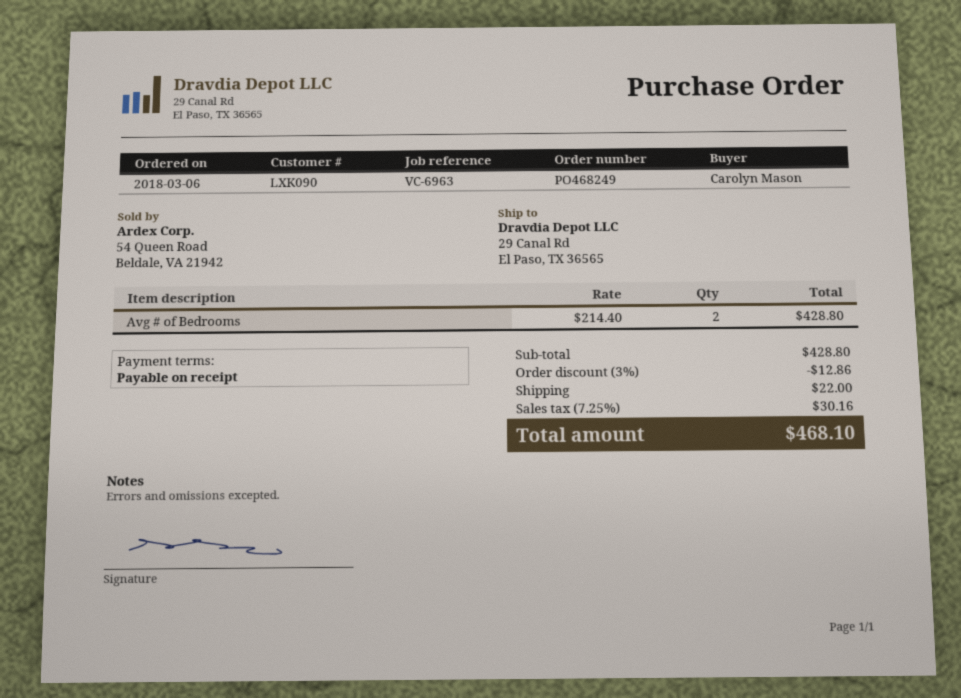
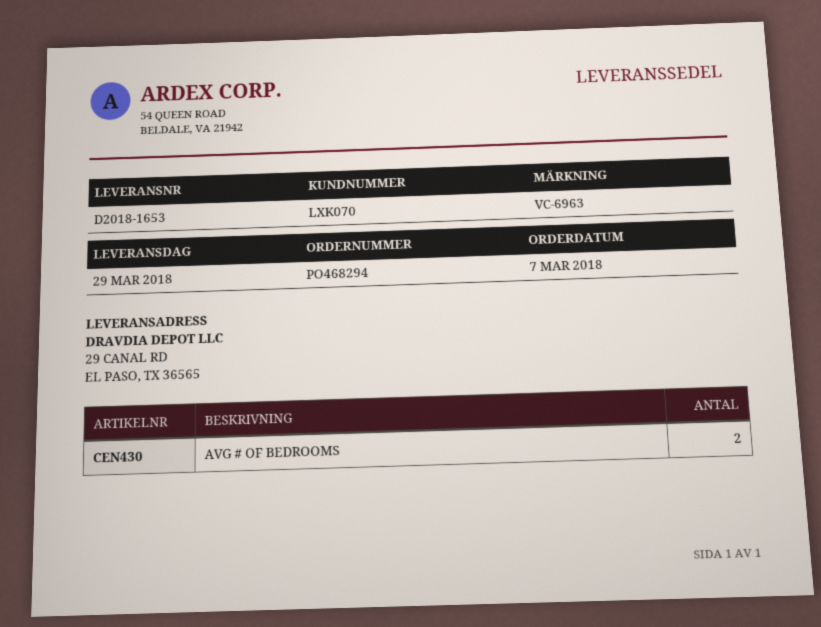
order number: PO468249 -> PO468294
order date: 2018-03-06 -> 2018-03-07
customer number: LXK090 -> LXK070

